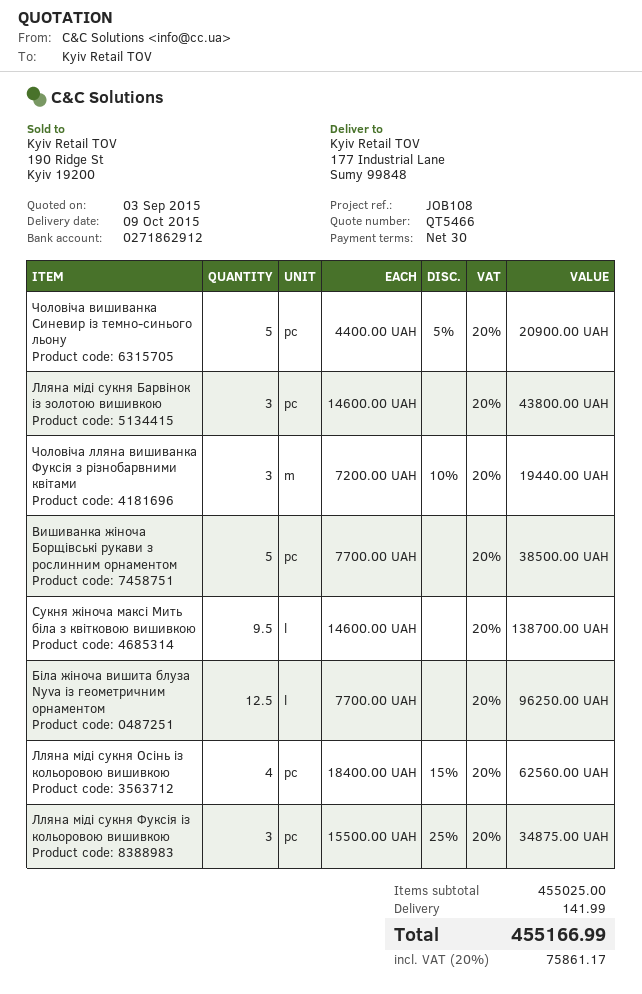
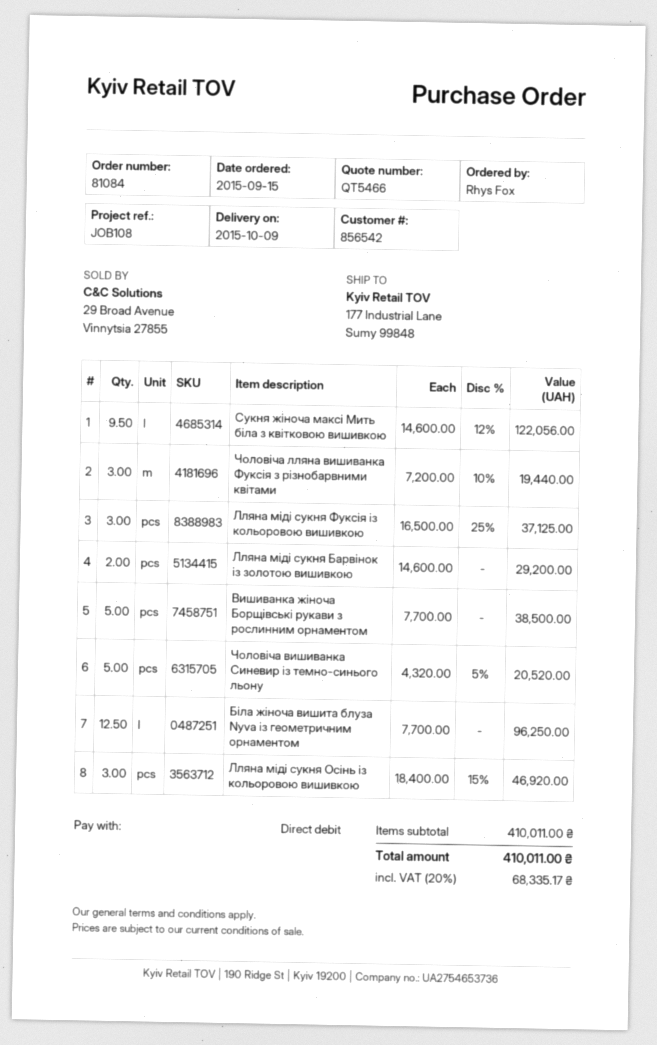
Чоловіча вишиванка Синевир із темно-синього льону: 5 x 4400.00 - 5% = 20900.00 -> 5 x 4320.00 - 5% = 20520.00
Лляна міді сукня Барвінок із золотою вишивкою: 3 x 14600.00 = 43800.00 -> 2 x 14600.00 = 29200.00
Сукня жіноча максі Мить біла з квітковою вишивкою: 9.5 x 14600.00 = 138700.00 -> 9.5 x 14600.00 - 12% = 122056.00
Лляна міді сукня Осінь із кольоровою вишивкою: 4 x 18400.00 - 15% = 62560.00 -> 3 x 18400.00 - 15% = 46920.00
Лляна міді сукня Фуксія із кольоровою вишивкою: 3 x 15500.00 - 25% = 34875.00 -> 3 x 16500.00 - 25% = 37125.00
subtotal: 455025.00 -> 410011.00
shipping: 141.99 -> none
tax: 20% = 75861.17 -> 20% = 68335.17
total: 455166.99 -> 410011.00

